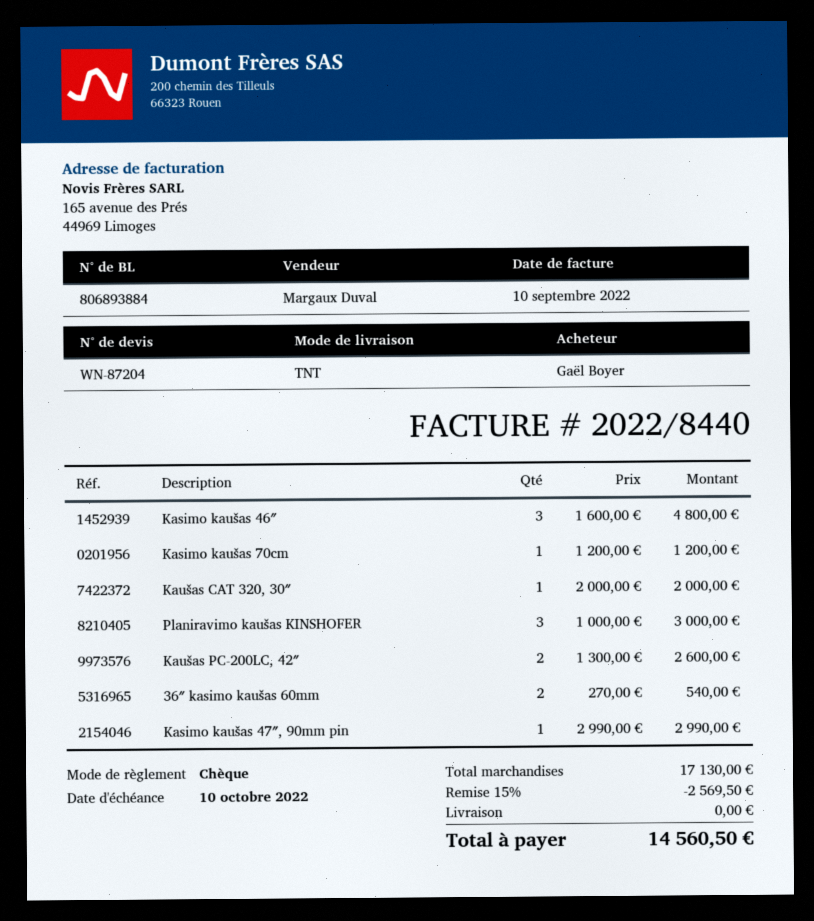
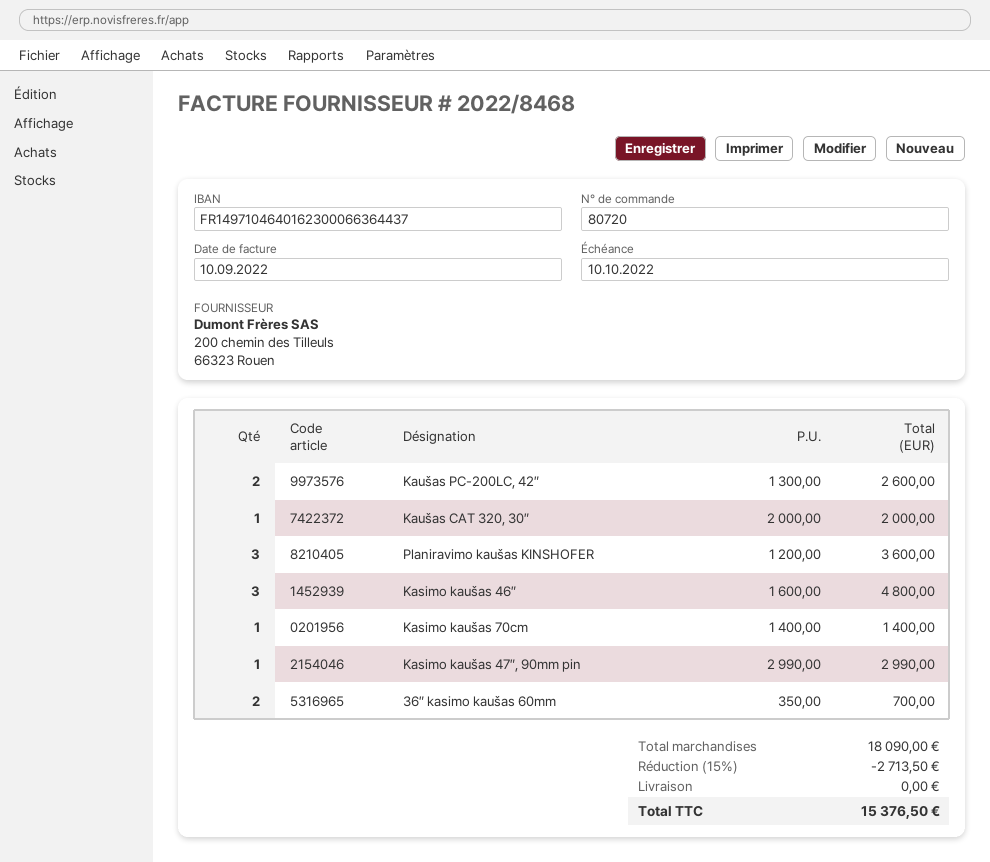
invoice number: 2022/8440 -> 2022/8468
Kasimo kaušas 70cm: 1 x 1200.00 = 1200.00 -> 1 x 1400.00 = 1400.00
Planiravimo kaušas KINSHOFER: 3 x 1000.00 = 3000.00 -> 3 x 1200.00 = 3600.00
36″ kasimo kaušas 60mm: 2 x 270.00 = 540.00 -> 2 x 350.00 = 700.00
subtotal: 17130.00 -> 18090.00
discount: 15% = 2569.50 -> 15% = 2713.50
total: 14560.50 -> 15376.50

